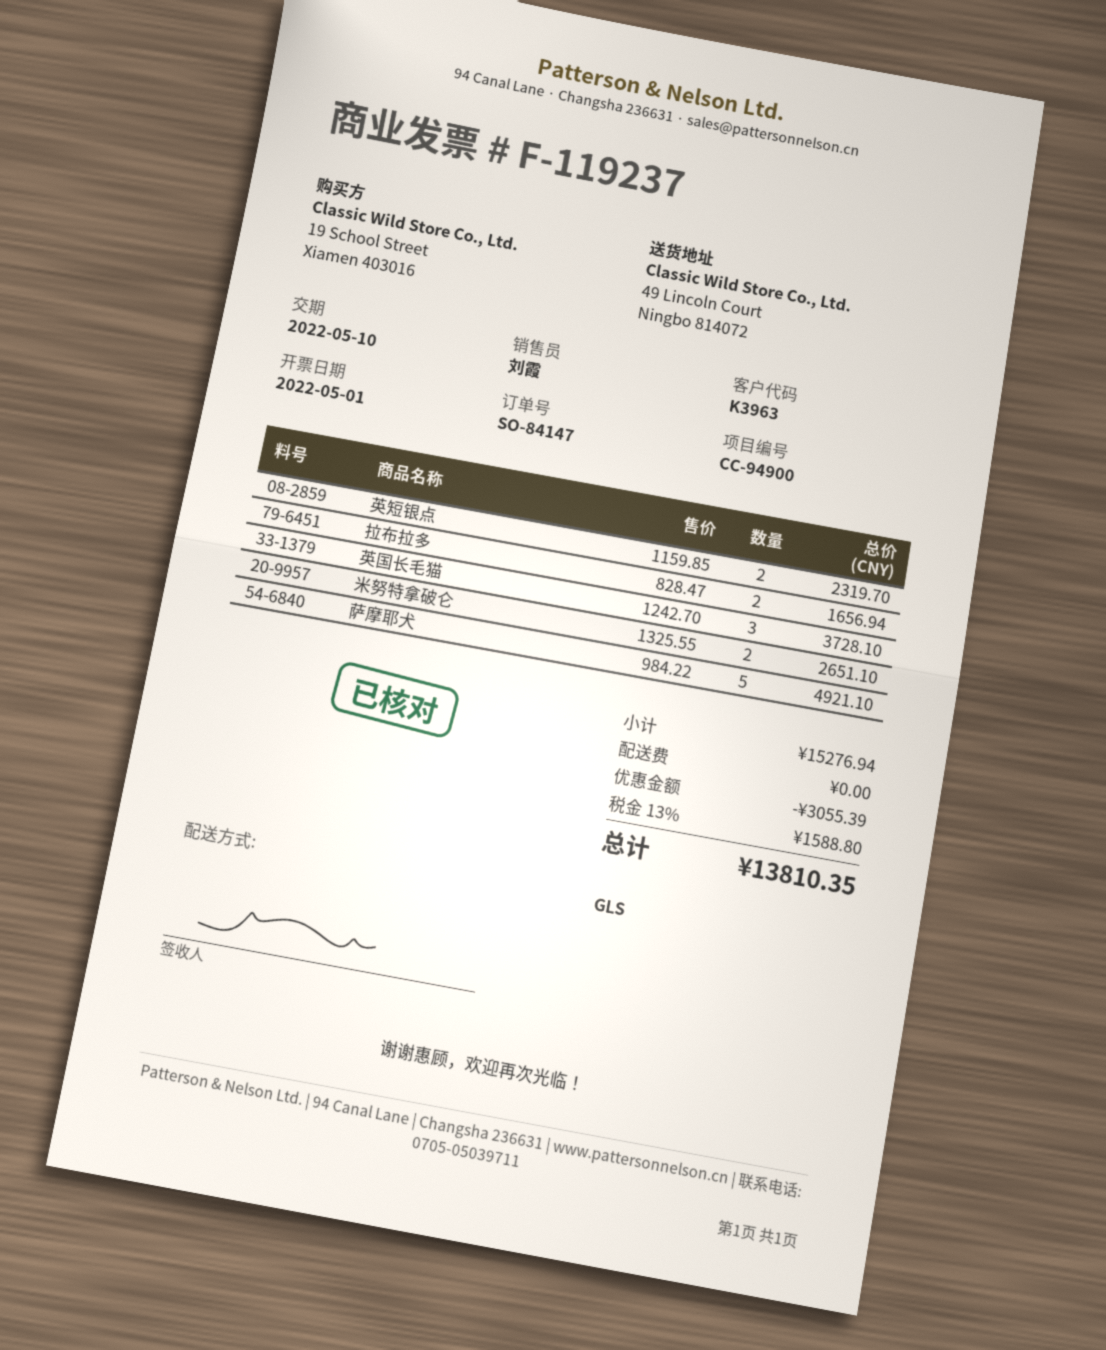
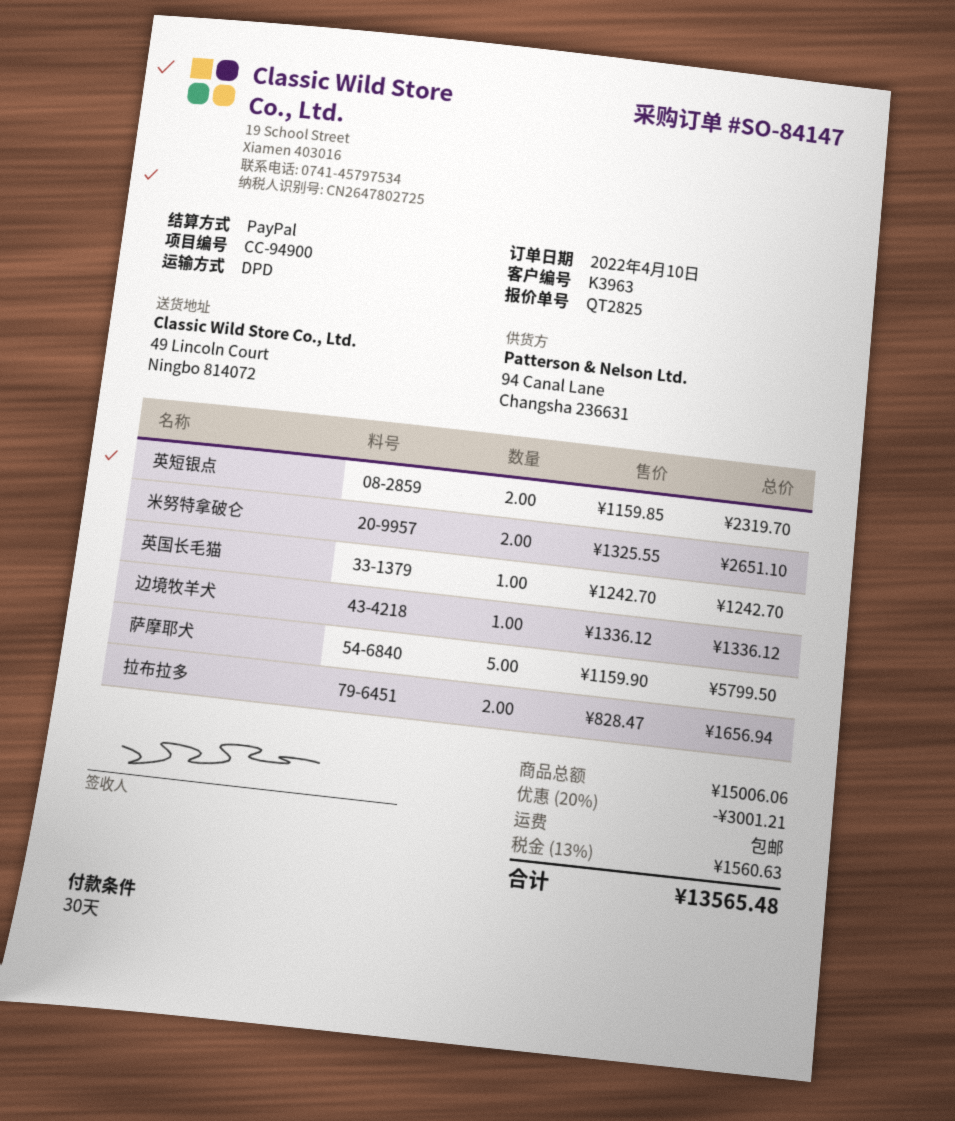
shipping method: GLS -> DPD
英国长毛猫: 3 x 1242.70 = 3728.10 -> 1 x 1242.70 = 1242.70
萨摩耶犬: 5 x 984.22 = 4921.10 -> 5 x 1159.90 = 5799.50
边境牧羊犬: none -> 1 x 1336.12 = 1336.12
subtotal: 15276.94 -> 15006.06
discount: 3055.39 -> 3001.21
tax: 13% = 1588.80 -> 13% = 1560.63
total: 13810.35 -> 13565.48

